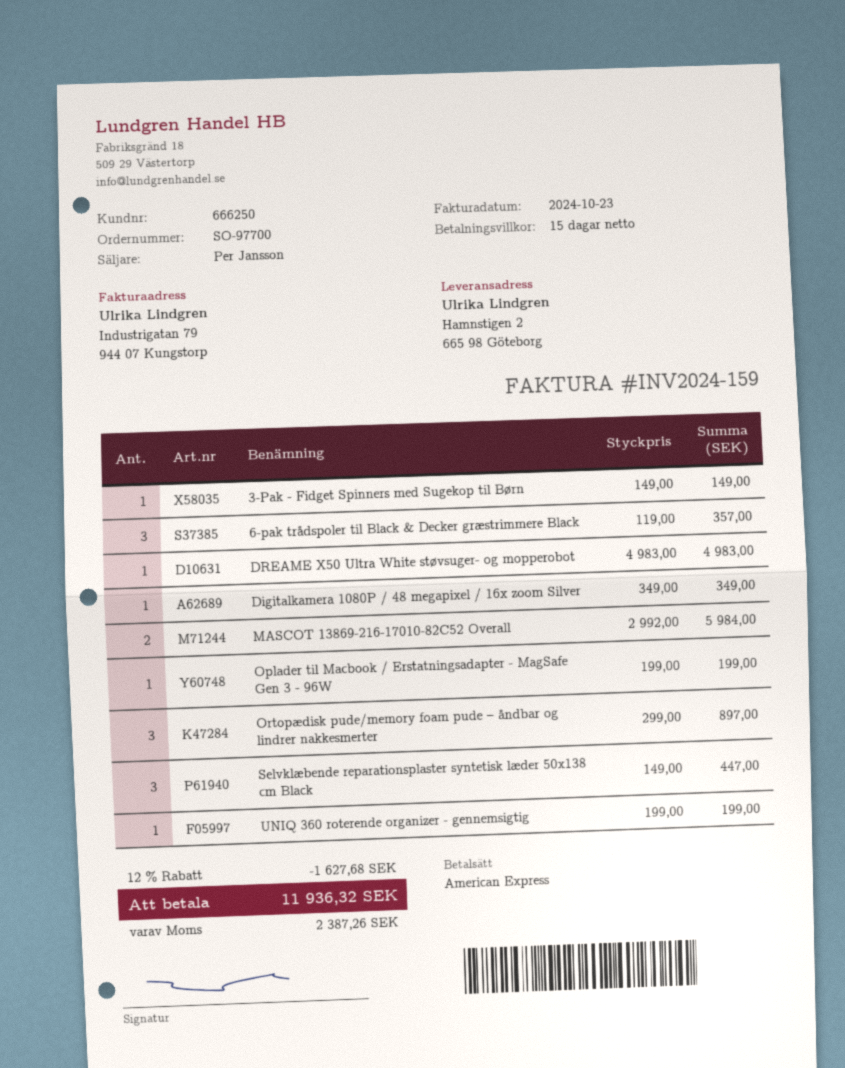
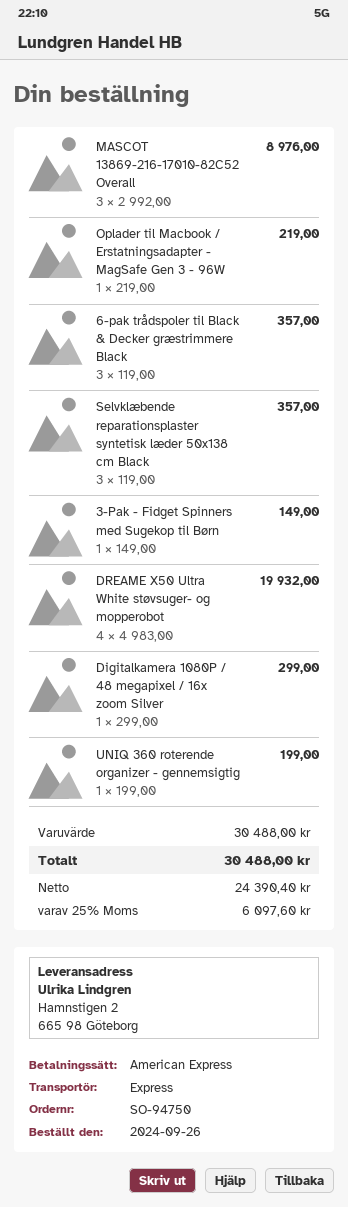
order number: SO-97700 -> SO-94750
DREAME X50 Ultra White støvsuger- og mopperobot: 1 x 4983.00 = 4983.00 -> 4 x 4983.00 = 19932.00
Digitalkamera 1080P / 48 megapixel / 16x zoom Silver: 1 x 349.00 = 349.00 -> 1 x 299.00 = 299.00
MASCOT 13869-216-17010-82C52 Overall: 2 x 2992.00 = 5984.00 -> 3 x 2992.00 = 8976.00
Oplader til Macbook / Erstatningsadapter - MagSafe Gen 3 - 96W: 1 x 199.00 = 199.00 -> 1 x 219.00 = 219.00
Ortopædisk pude/memory foam pude – åndbar og lindrer nakkesmerter: 3 x 299.00 = 897.00 -> none
Selvklæbende reparationsplaster syntetisk læder 50x138 cm Black: 3 x 149.00 = 447.00 -> 3 x 119.00 = 357.00
discount: 12% = 1627.68 -> none
tax: 2387.26 -> 6097.60
total: 11936.32 -> 30488.00

